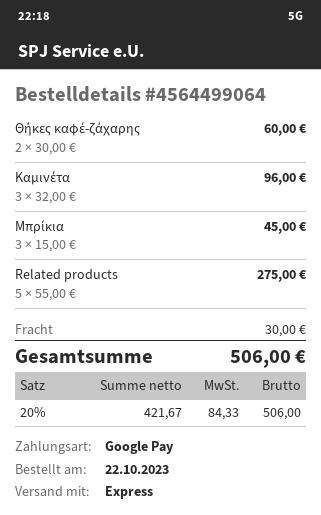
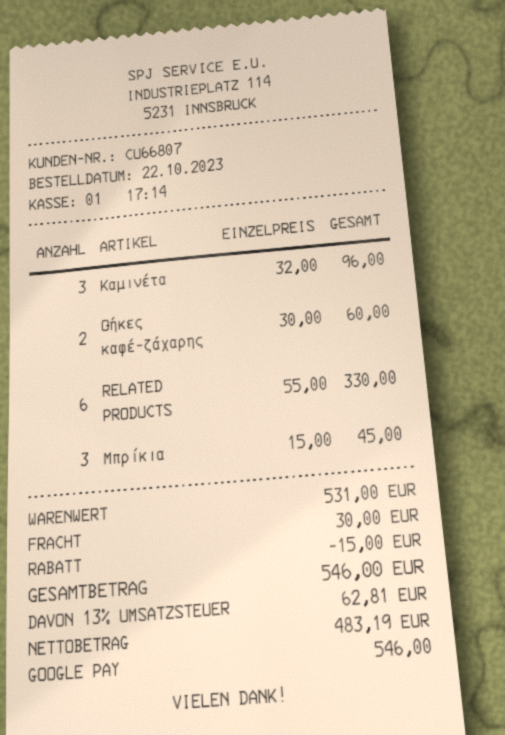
Related products: 5 x 55.00 = 275.00 -> 6 x 55.00 = 330.00
discount: none -> 15.00
net: 421.67 -> 483.19
tax: 20% = 84.33 -> 13% = 62.81
total: 506.00 -> 546.00

